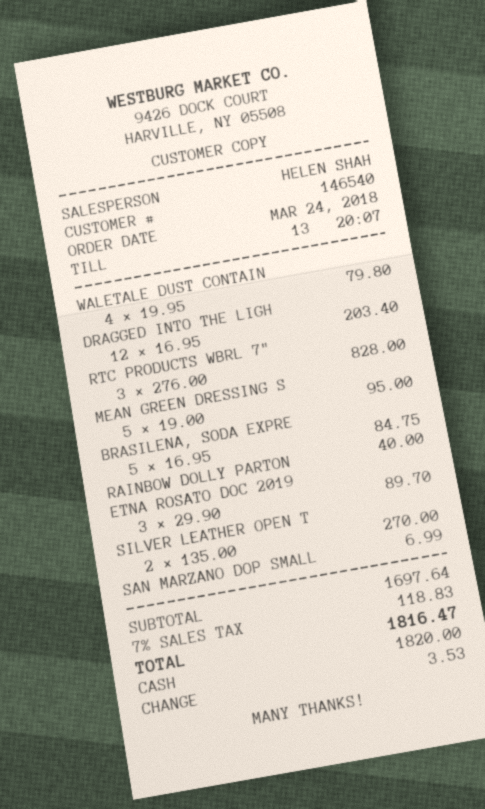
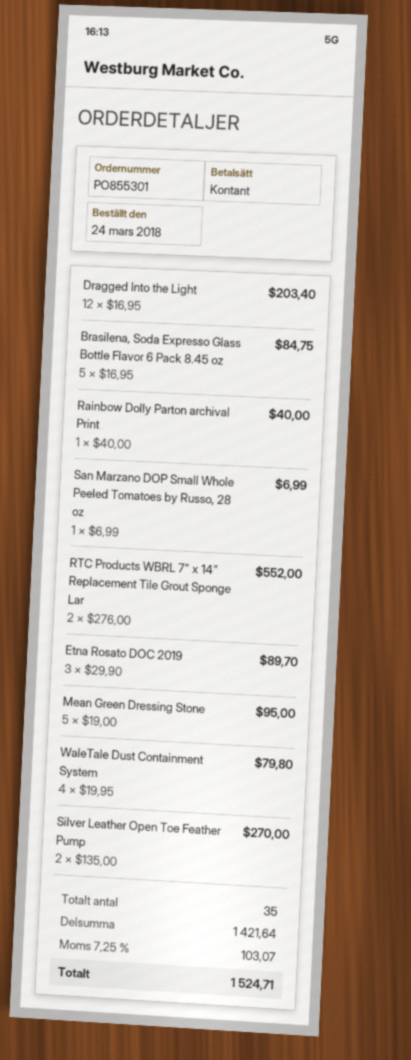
RTC PRODUCTS WBRL 7": 3 x 276.00 = 828.00 -> 2 x 276.00 = 552.00
subtotal: 1697.64 -> 1421.64
tax: 7% = 118.83 -> 7.25% = 103.07
total: 1816.47 -> 1524.71

